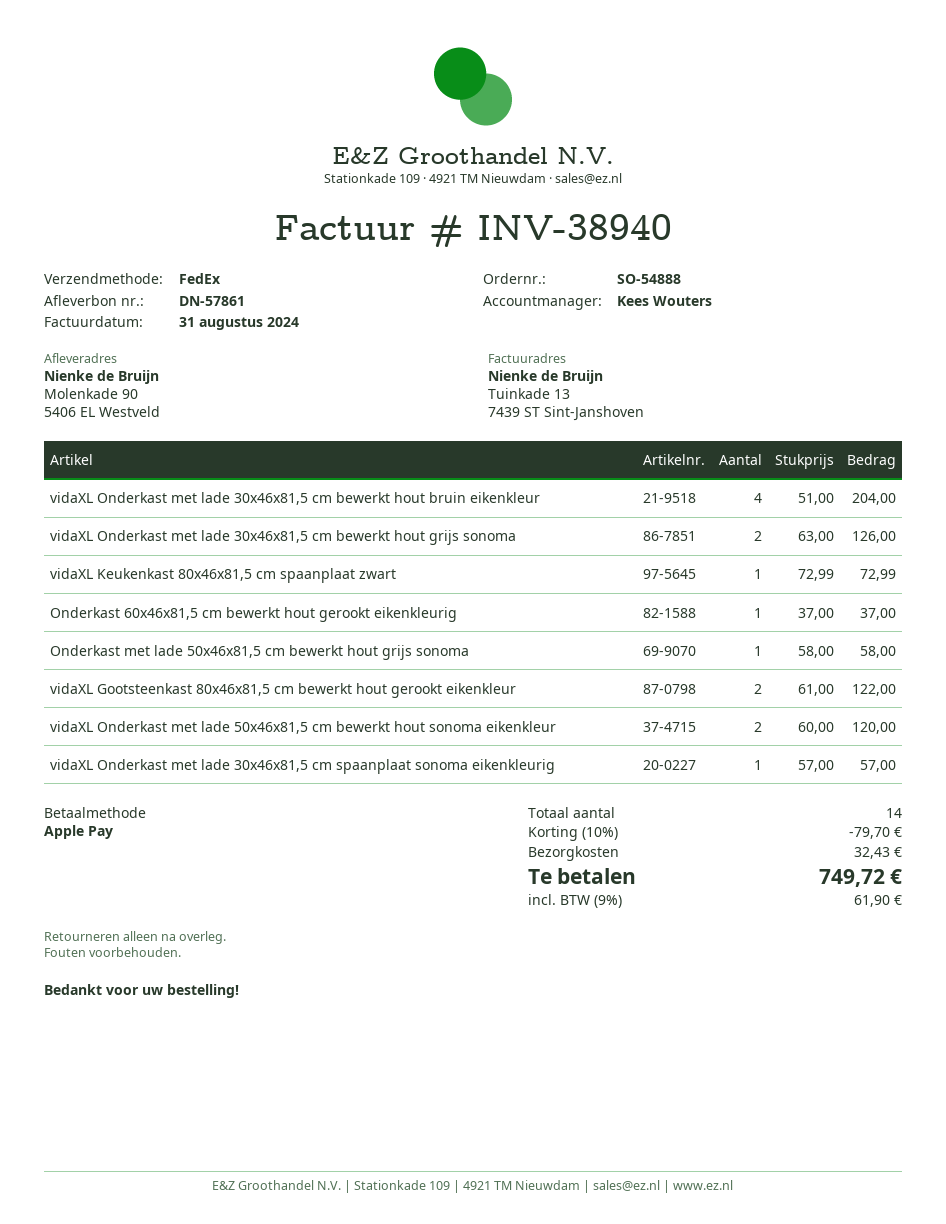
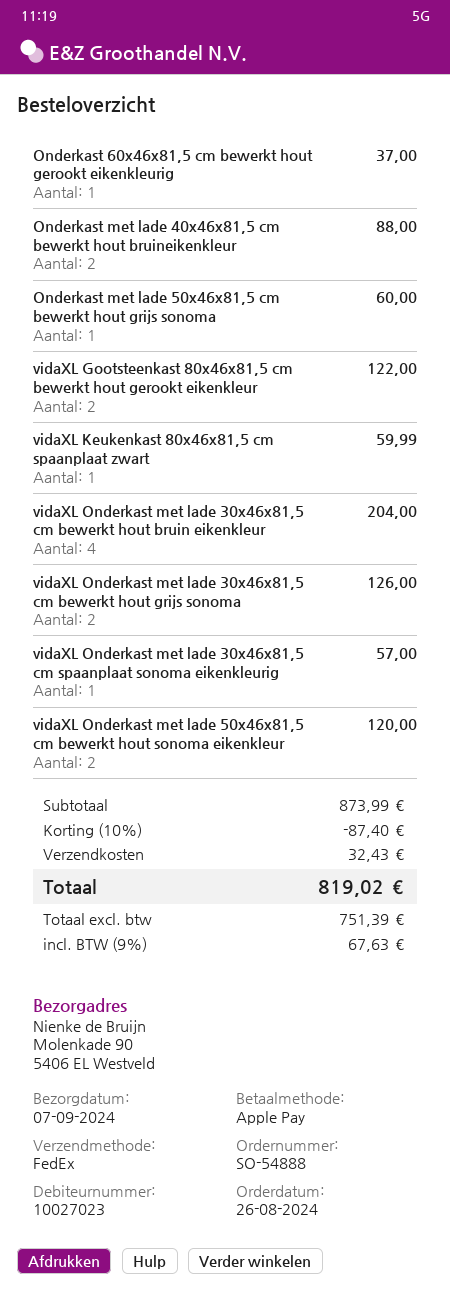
vidaXL Keukenkast 80x46x81,5 cm spaanplaat zwart: 1 for 72.99 -> 1 for 59.99
Onderkast met lade 50x46x81,5 cm bewerkt hout grijs sonoma: 1 for 58.00 -> 1 for 60.00
Onderkast met lade 40x46x81,5 cm bewerkt hout bruineikenkleur: none -> 2 for 88.00
discount: 10% = 79.70 -> 10% = 87.40
tax: 9% = 61.90 -> 9% = 67.63
total: 749.72 -> 819.02

